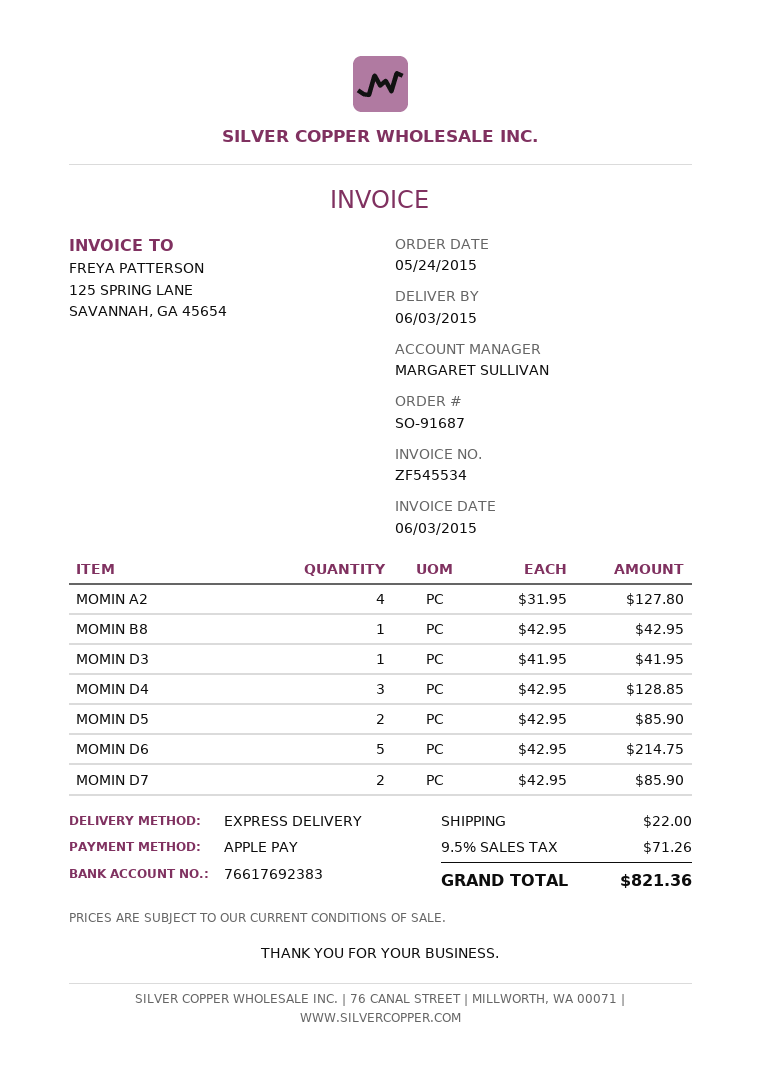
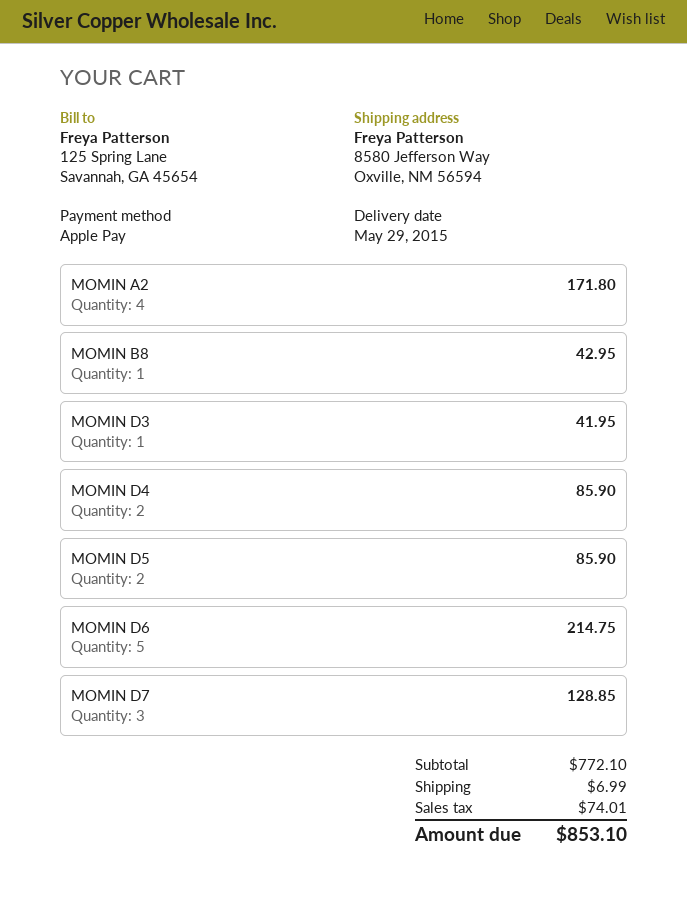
delivery date: 2015-06-03 -> 2015-05-29
MOMIN A2: 4 for 127.80 -> 4 for 171.80
MOMIN D4: 3 for 128.85 -> 2 for 85.90
MOMIN D7: 2 for 85.90 -> 3 for 128.85
shipping: 22.00 -> 6.99
tax: 71.26 -> 74.01
total: 821.36 -> 853.10

